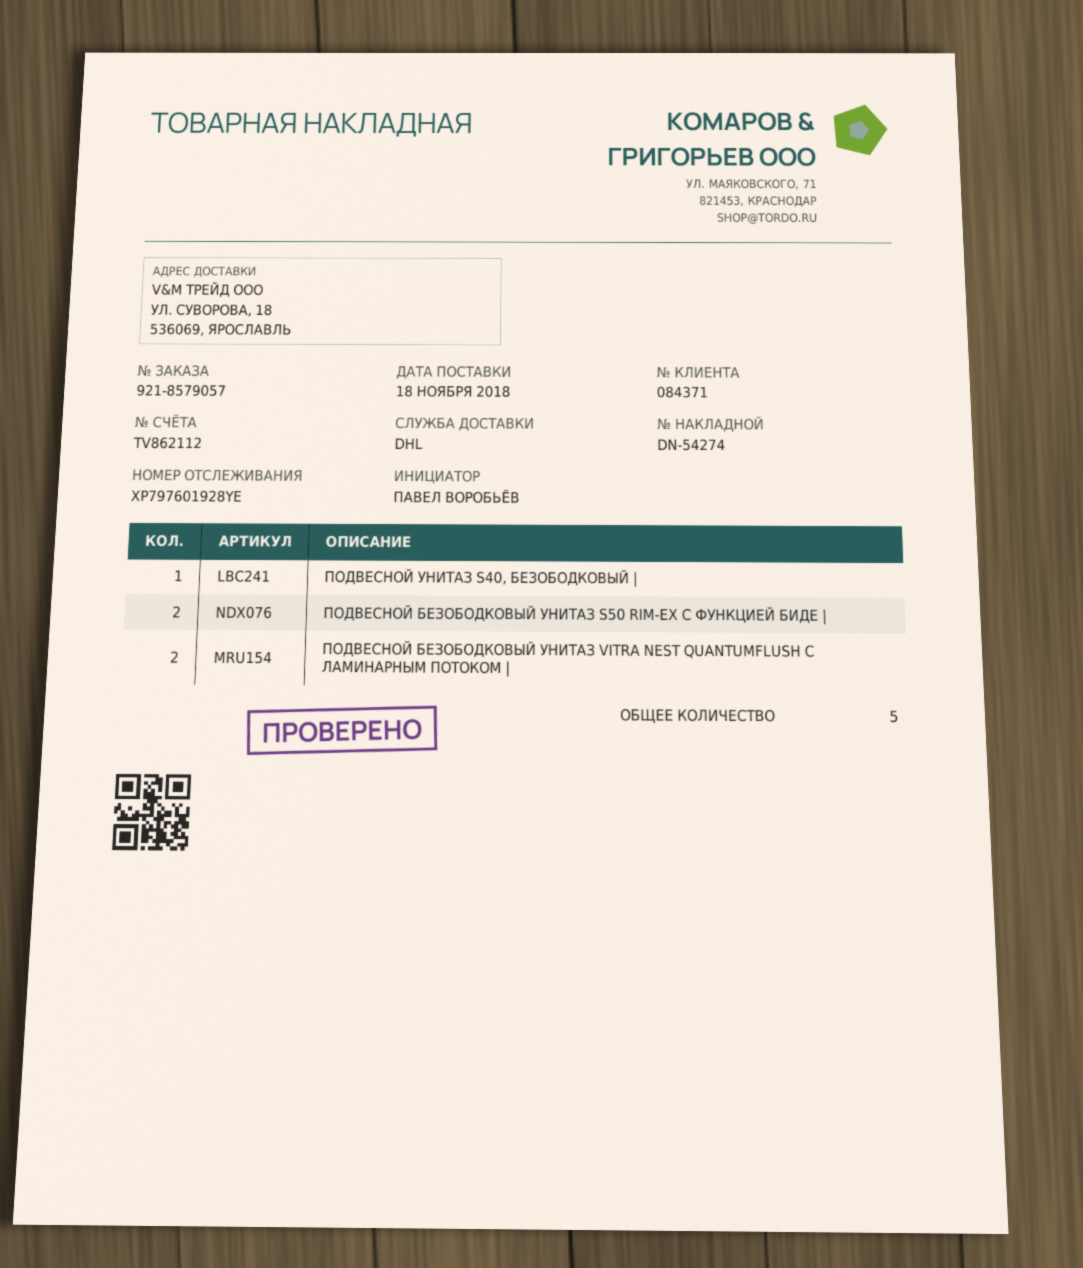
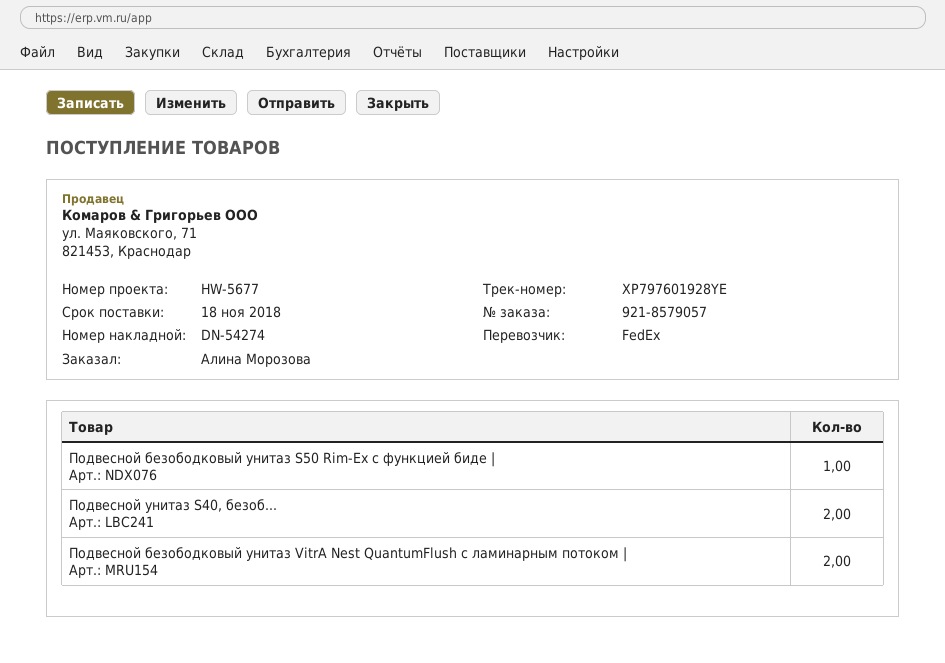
ordered by: ПАВЕЛ ВОРОБЬЁВ -> Алина Морозова
shipping method: DHL -> FedEx
ПОДВЕСНОЙ УНИТАЗ S40, БЕЗОБОДКОВЫЙ |: 1 -> 2
ПОДВЕСНОЙ БЕЗОБОДКОВЫЙ УНИТАЗ S50 RIM-EX С ФУНКЦИЕЙ БИДЕ |: 2 -> 1

